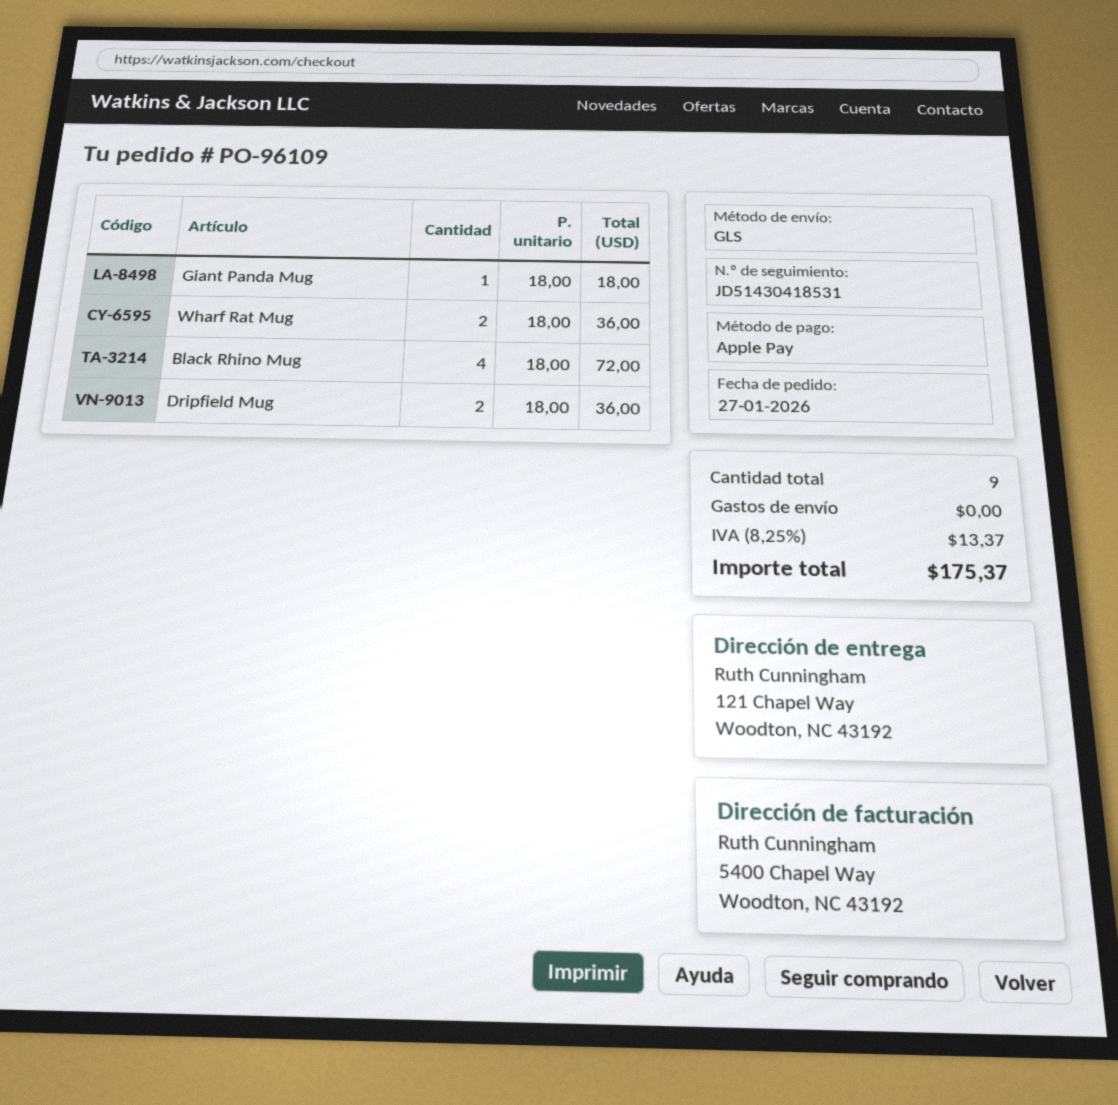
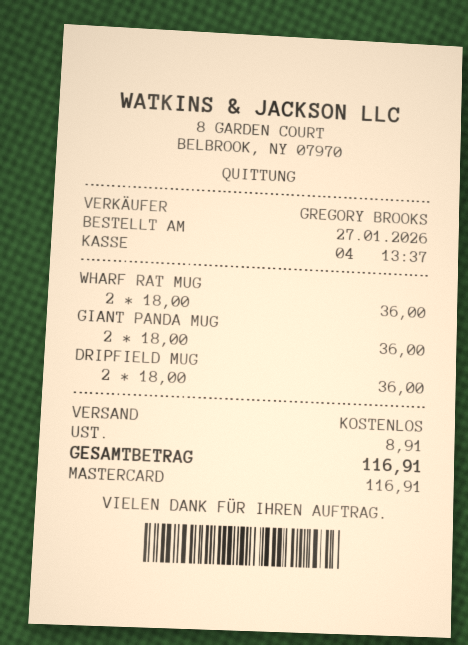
payment method: Apple Pay -> Mastercard
Giant Panda Mug: 1 x 18.00 = 18.00 -> 2 x 18.00 = 36.00
Black Rhino Mug: 4 x 18.00 = 72.00 -> none
tax: 13.37 -> 8.91
total: 175.37 -> 116.91

